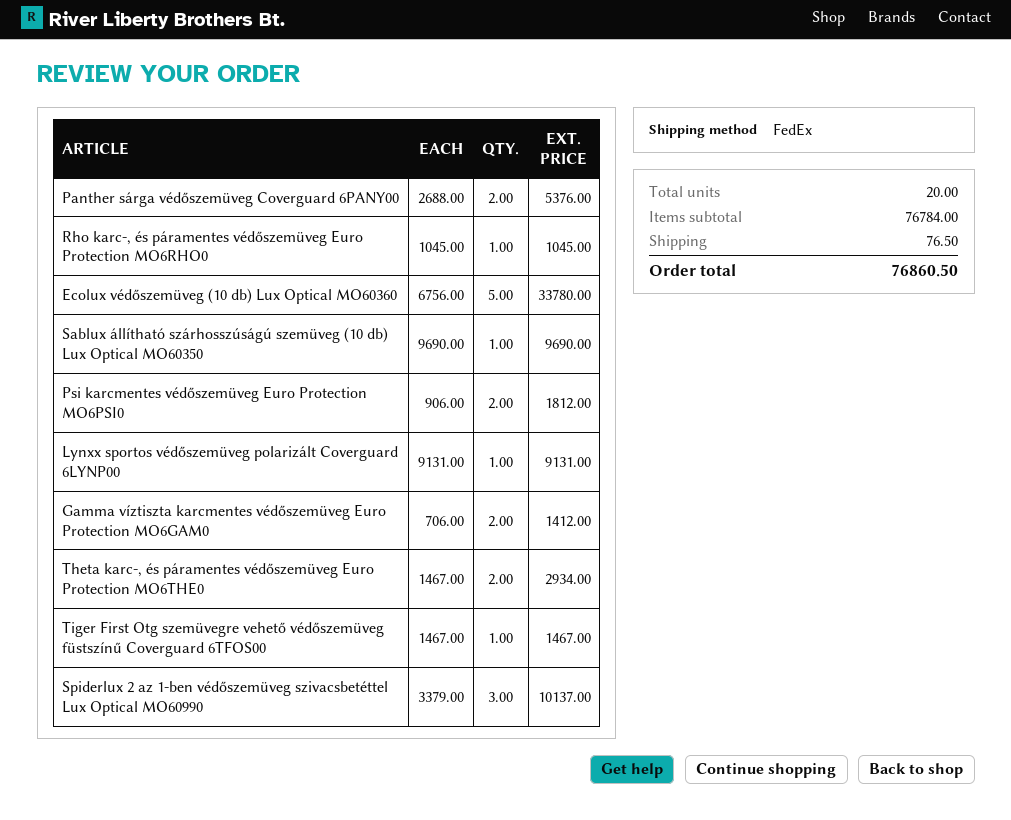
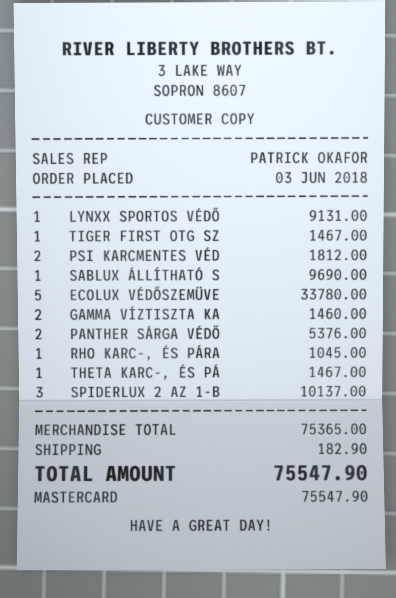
Gamma víztiszta karcmentes védőszemüveg Euro Protection MO6GAM0: 2 for 1412.00 -> 2 for 1460.00
Theta karc-, és páramentes védőszemüveg Euro Protection MO6THE0: 2 for 2934.00 -> 1 for 1467.00
subtotal: 76784.00 -> 75365.00
shipping: 76.50 -> 182.90
total: 76860.50 -> 75547.90

